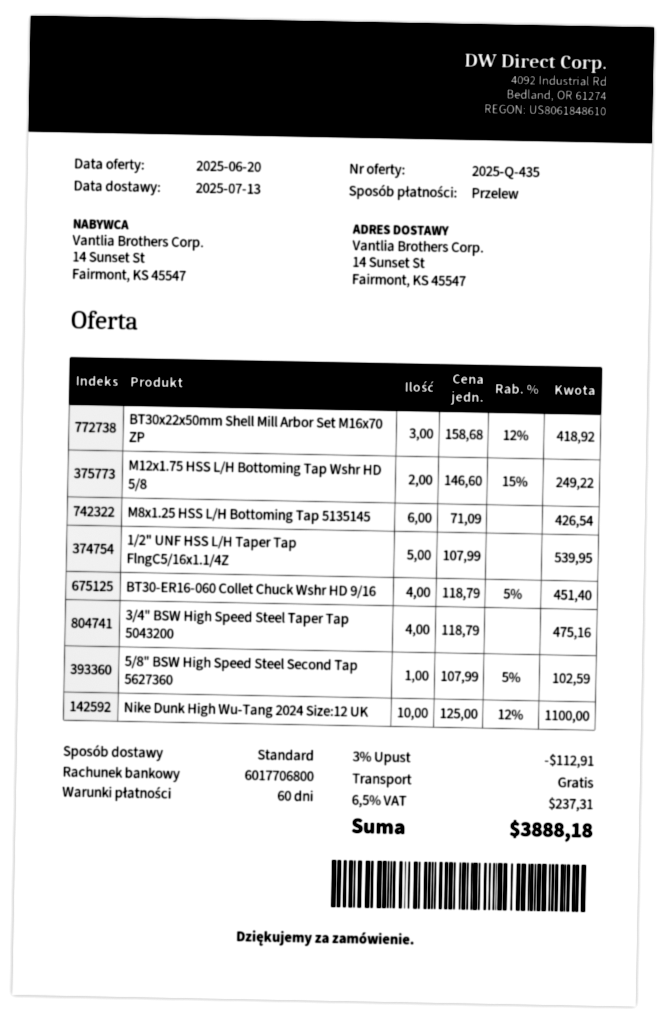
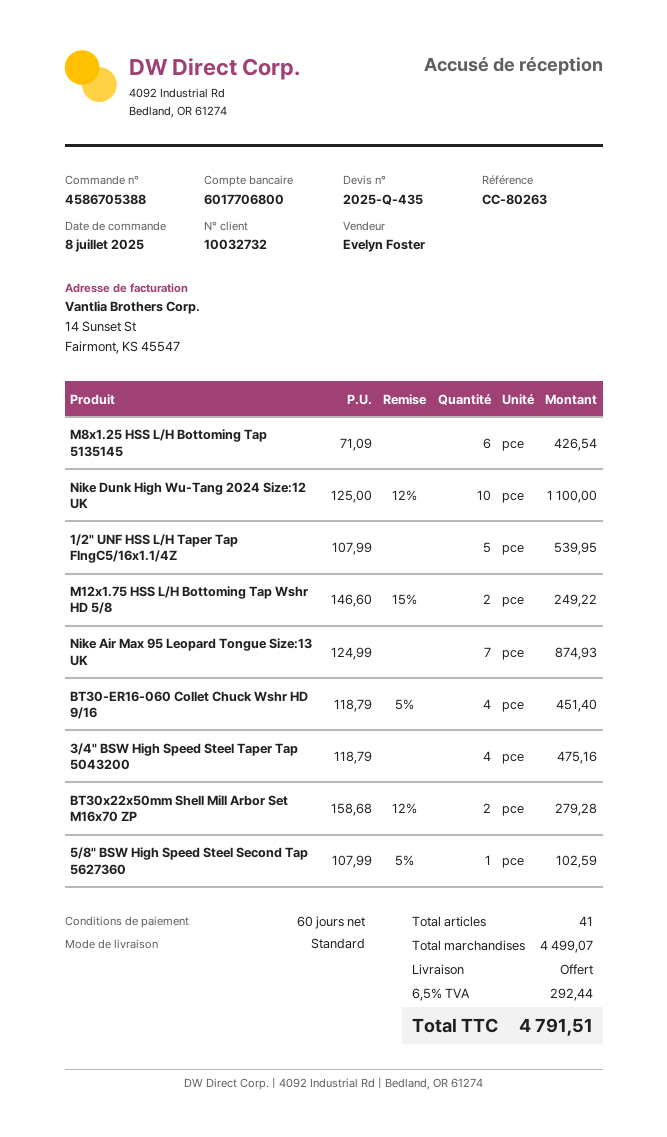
BT30x22x50mm Shell Mill Arbor Set M16x70 ZP: 3 x 158.68 - 12% = 418.92 -> 2 x 158.68 - 12% = 279.28
Nike Air Max 95 Leopard Tongue Size:13 UK: none -> 7 x 124.99 = 874.93
discount: 3% = 112.91 -> none
tax: 6.5% = 237.31 -> 6.5% = 292.44
total: 3888.18 -> 4791.51

